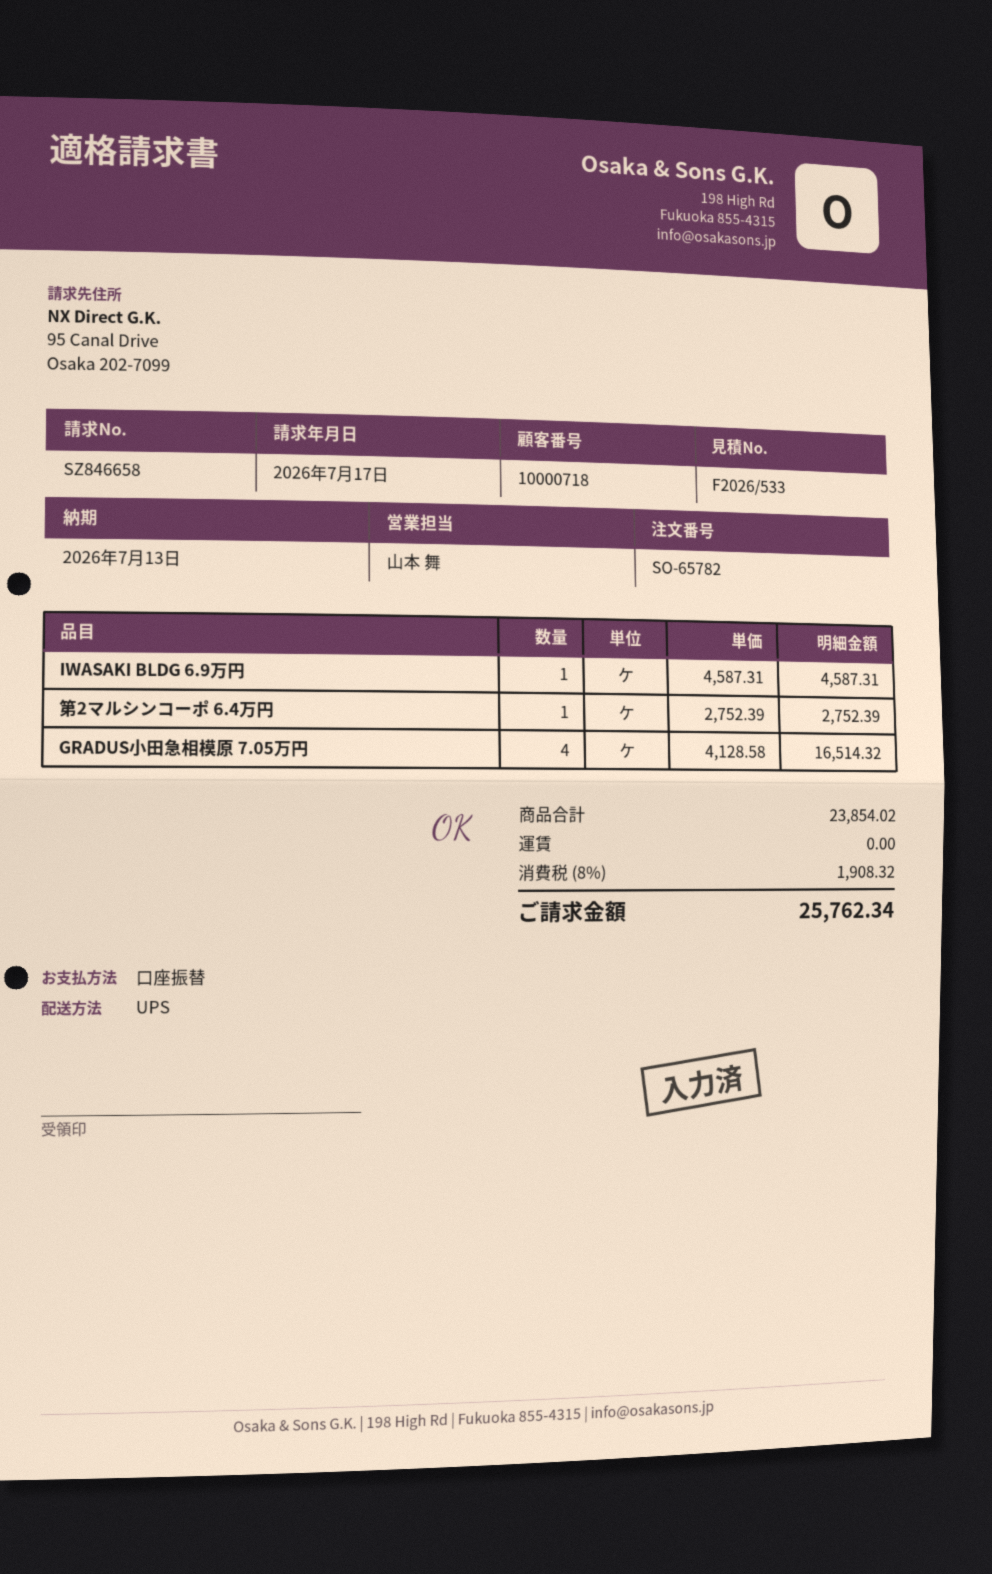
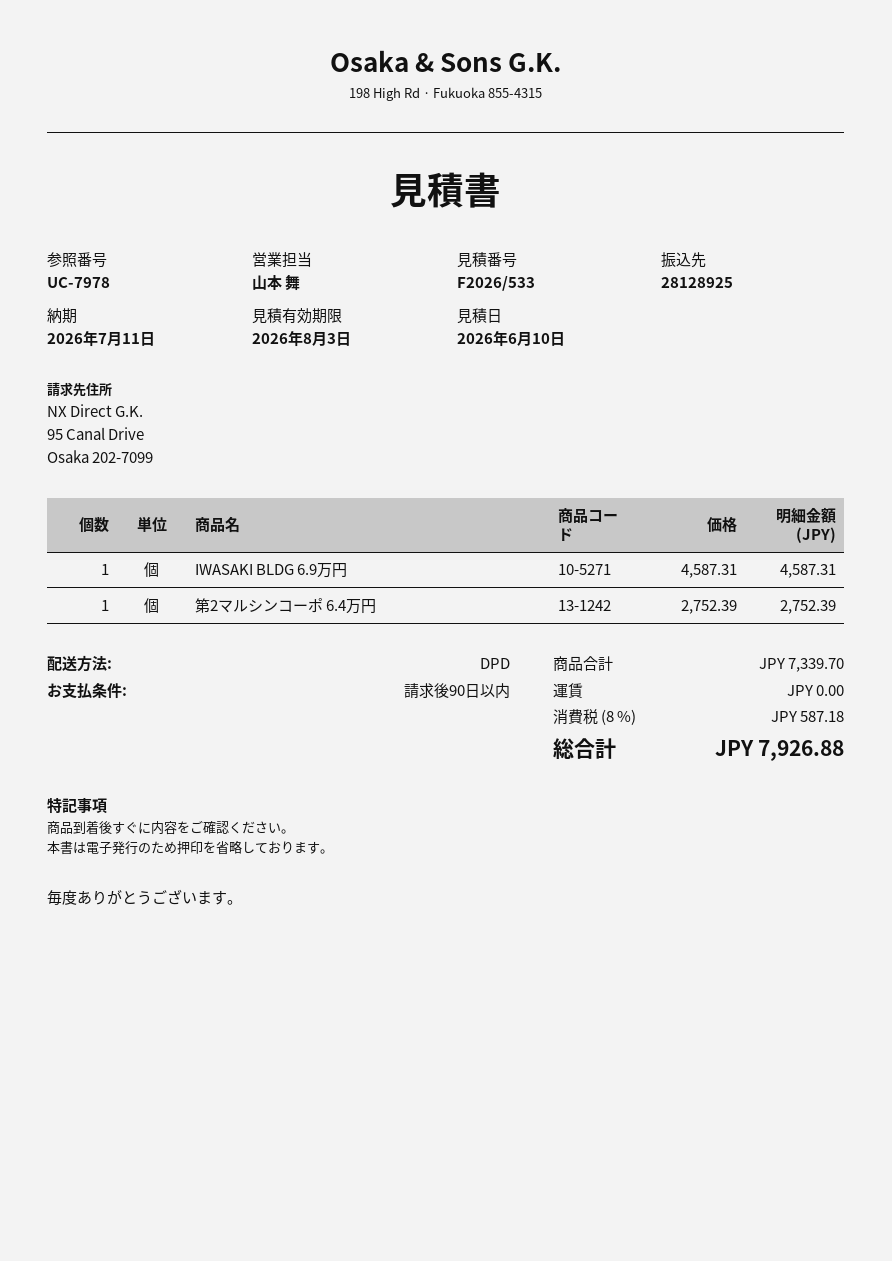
delivery date: 2026-07-13 -> 2026-07-11
shipping method: UPS -> DPD
GRADUS小田急相模原 7.05万円: 4 x 4128.58 = 16514.32 -> none
subtotal: 23854.02 -> 7339.70
tax: 8% = 1908.32 -> 8% = 587.18
total: 25762.34 -> 7926.88

